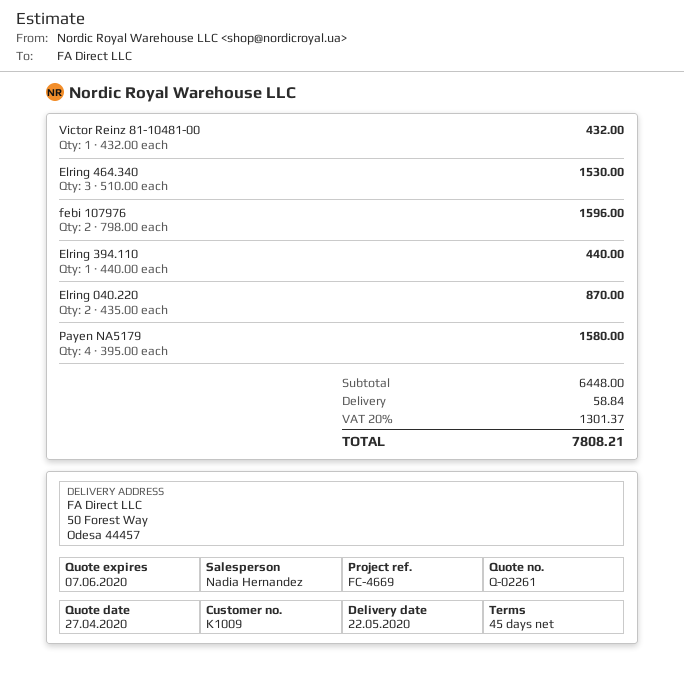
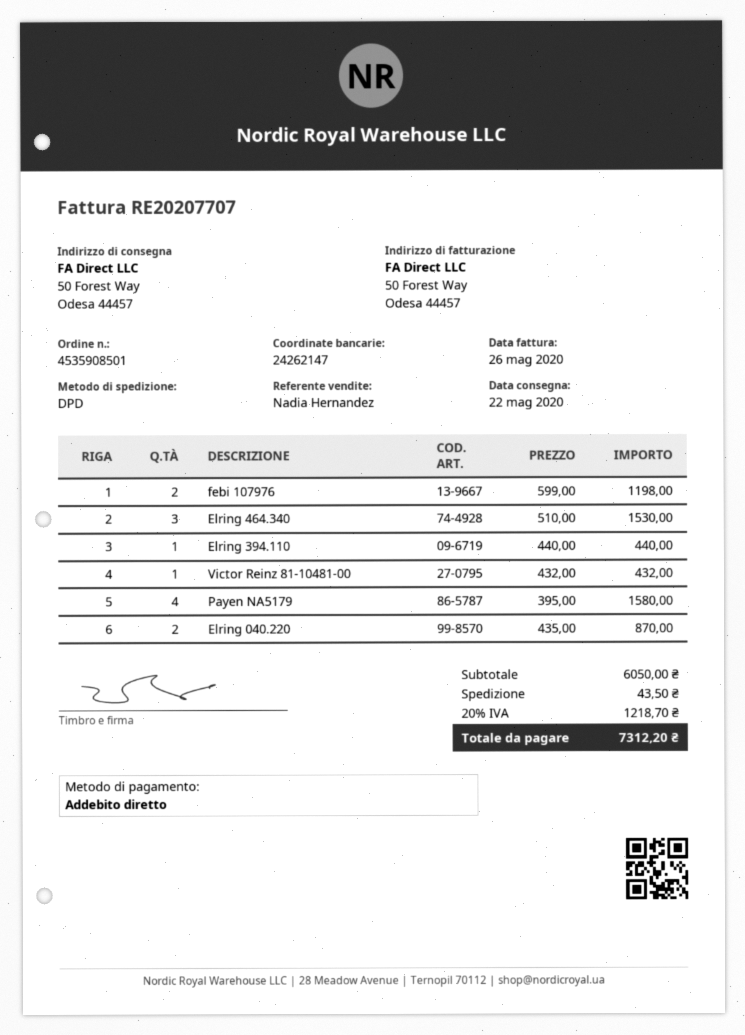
febi 107976: 2 x 798.00 = 1596.00 -> 2 x 599.00 = 1198.00
subtotal: 6448.00 -> 6050.00
shipping: 58.84 -> 43.50
tax: 20% = 1301.37 -> 20% = 1218.70
total: 7808.21 -> 7312.20

